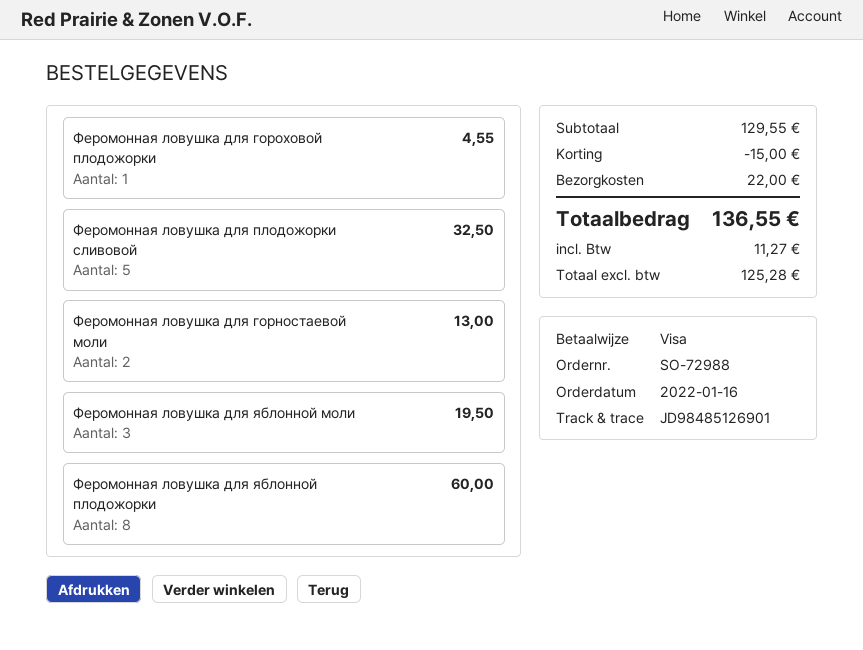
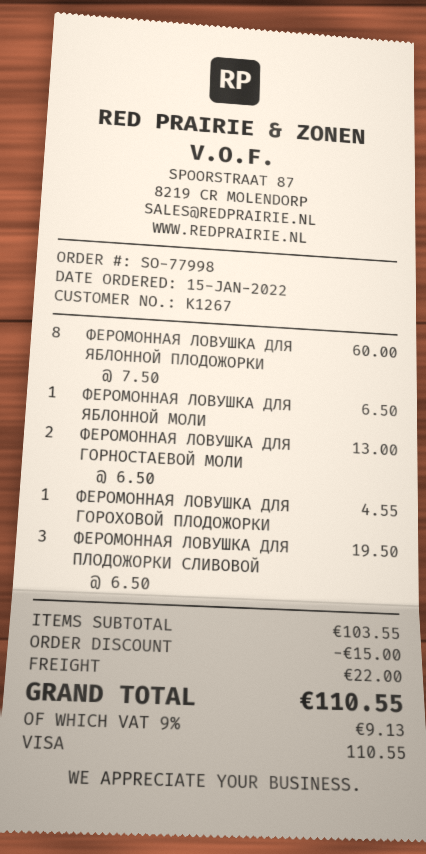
order number: SO-72988 -> SO-77998
order date: 2022-01-16 -> 2022-01-15
Феромонная ловушка для плодожорки сливовой: 5 for 32.50 -> 3 for 19.50
Феромонная ловушка для яблонной моли: 3 for 19.50 -> 1 for 6.50
subtotal: 129.55 -> 103.55
tax: 11.27 -> 9.13
total: 136.55 -> 110.55

